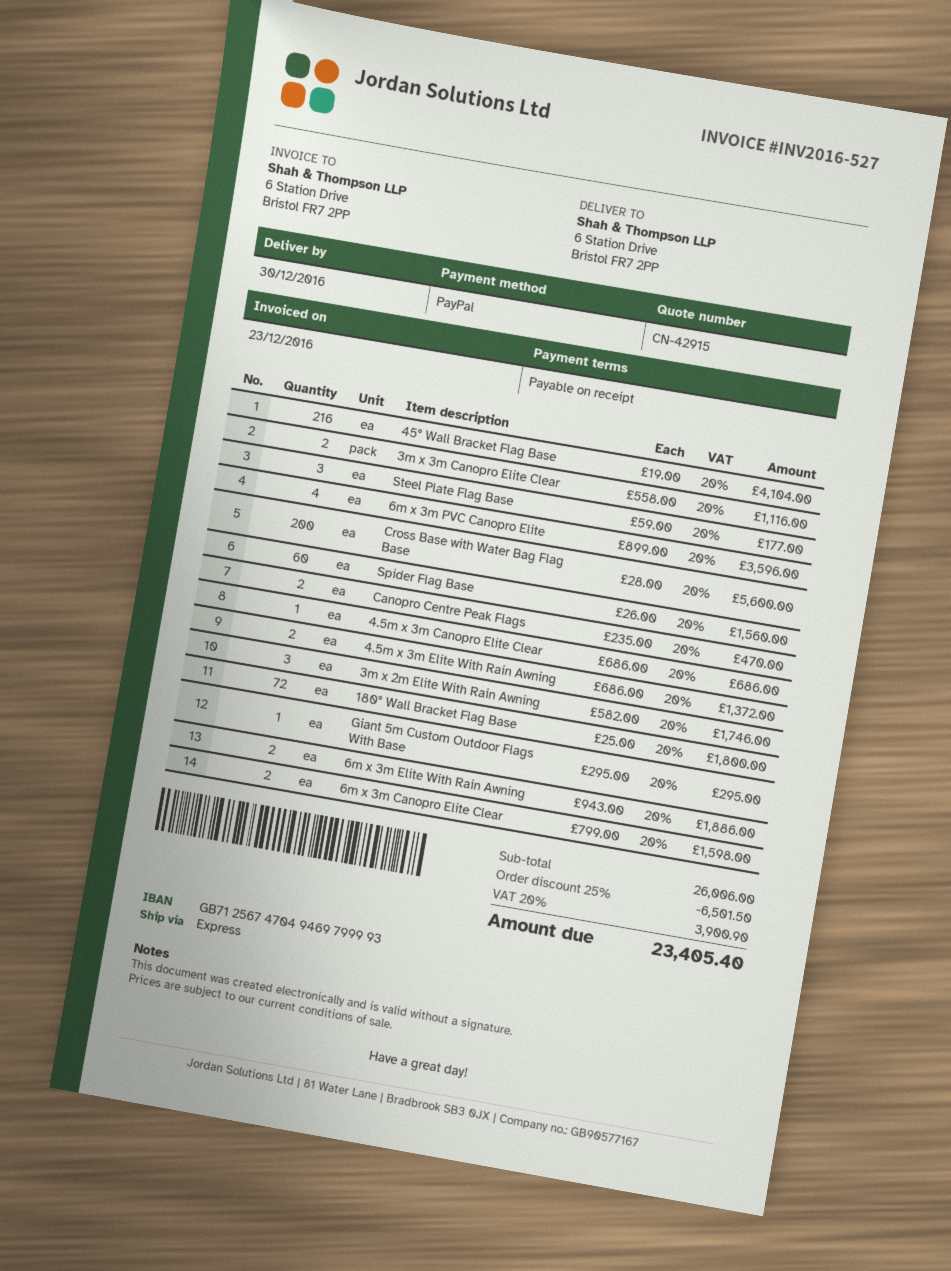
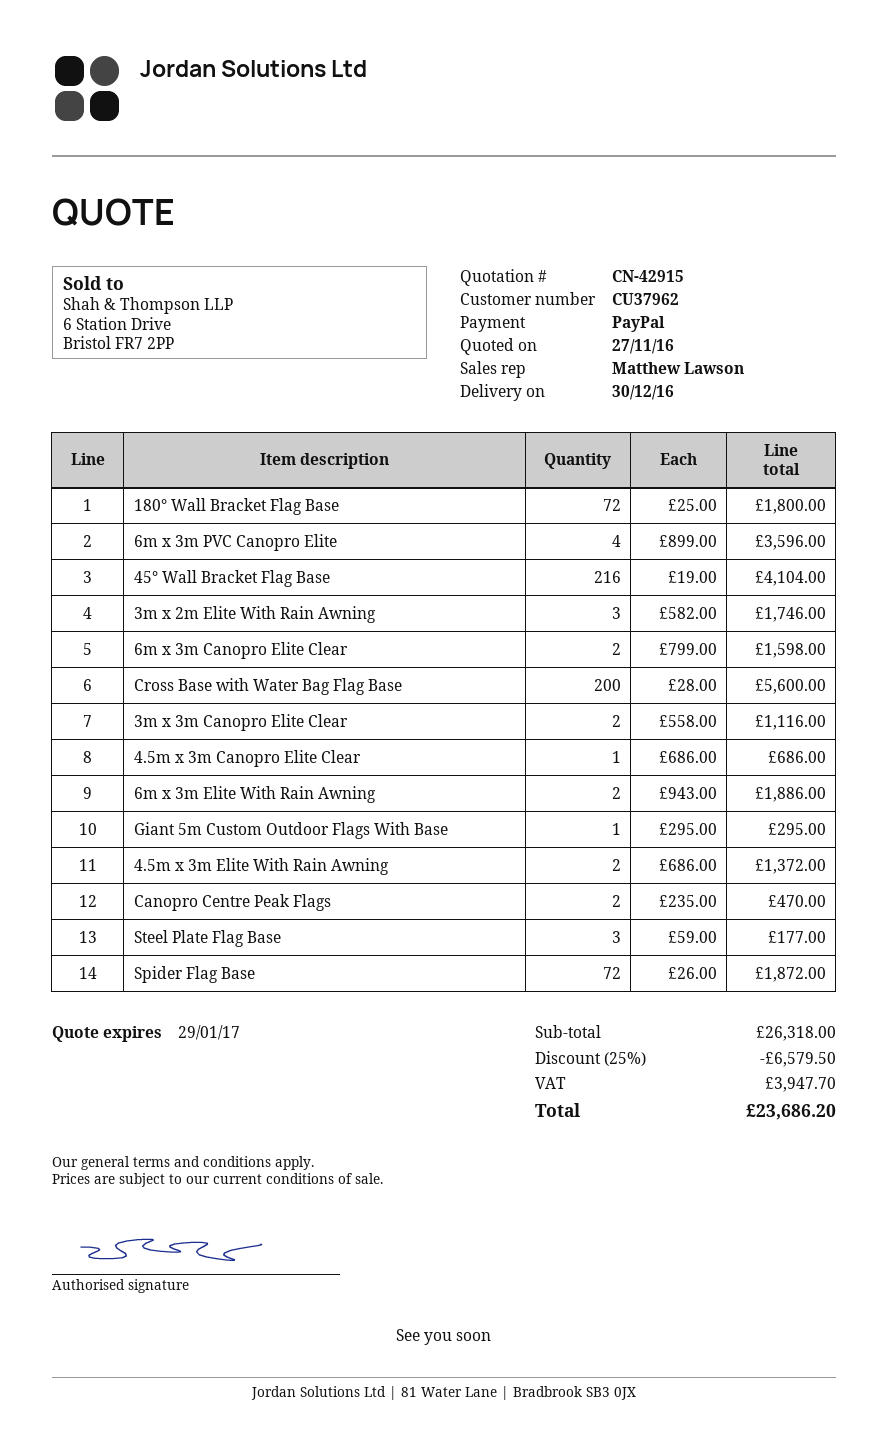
Spider Flag Base: 60 x 26.00 = 1560.00 -> 72 x 26.00 = 1872.00
subtotal: 26006.00 -> 26318.00
discount: 25% = 6501.50 -> 25% = 6579.50
tax: 3900.90 -> 3947.70
total: 23405.40 -> 23686.20

